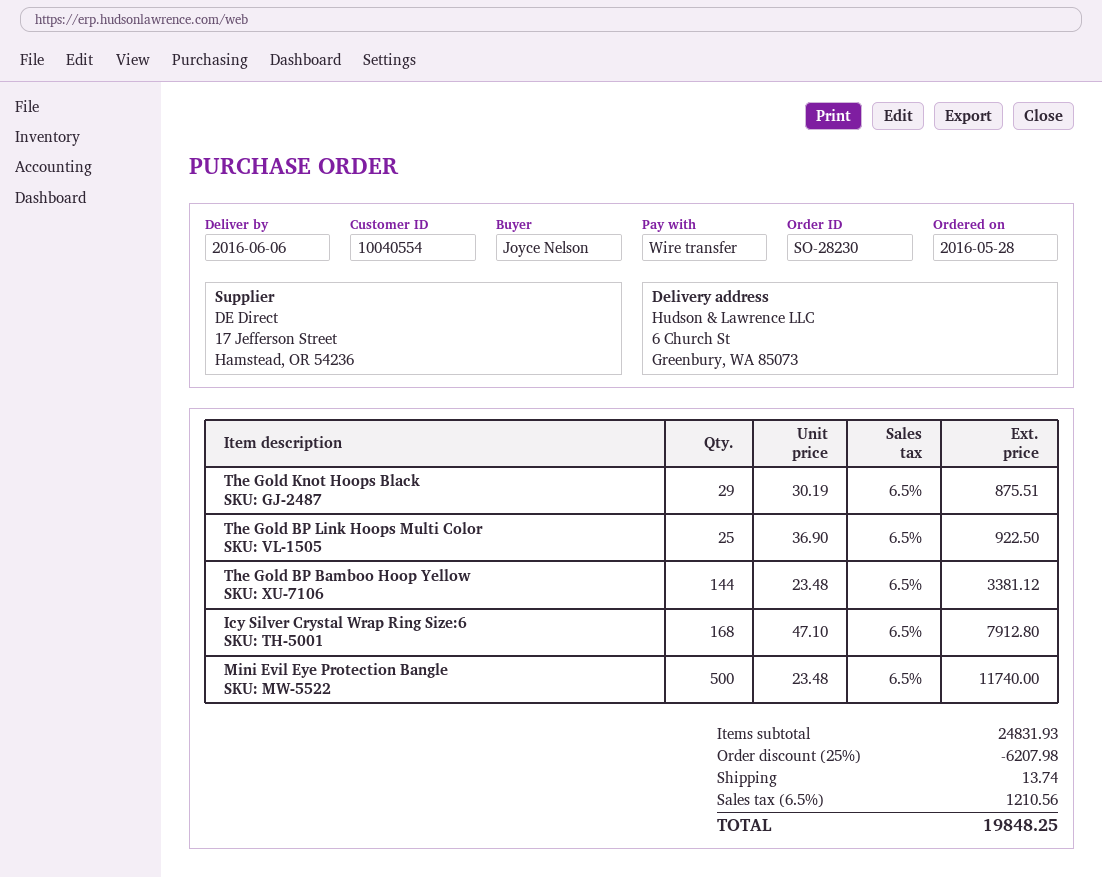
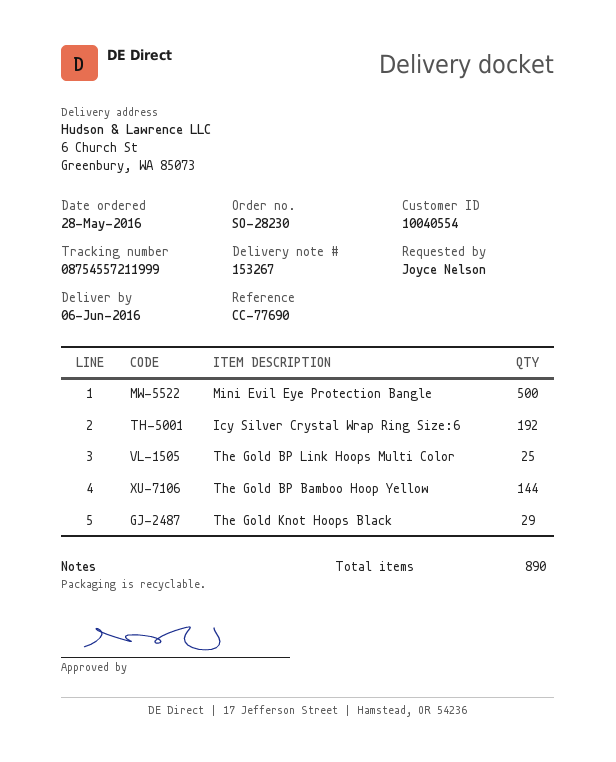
Icy Silver Crystal Wrap Ring Size:6: 168 -> 192

